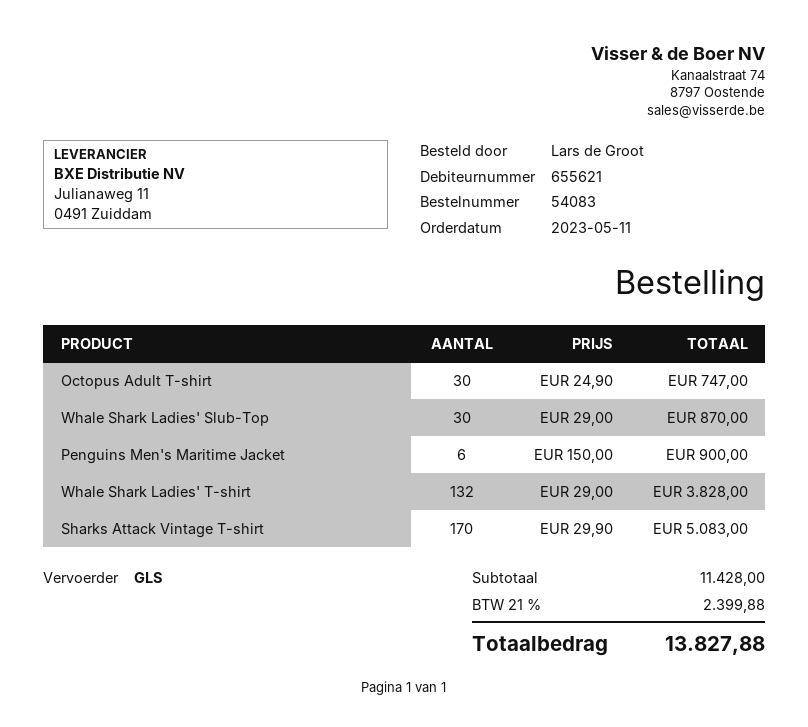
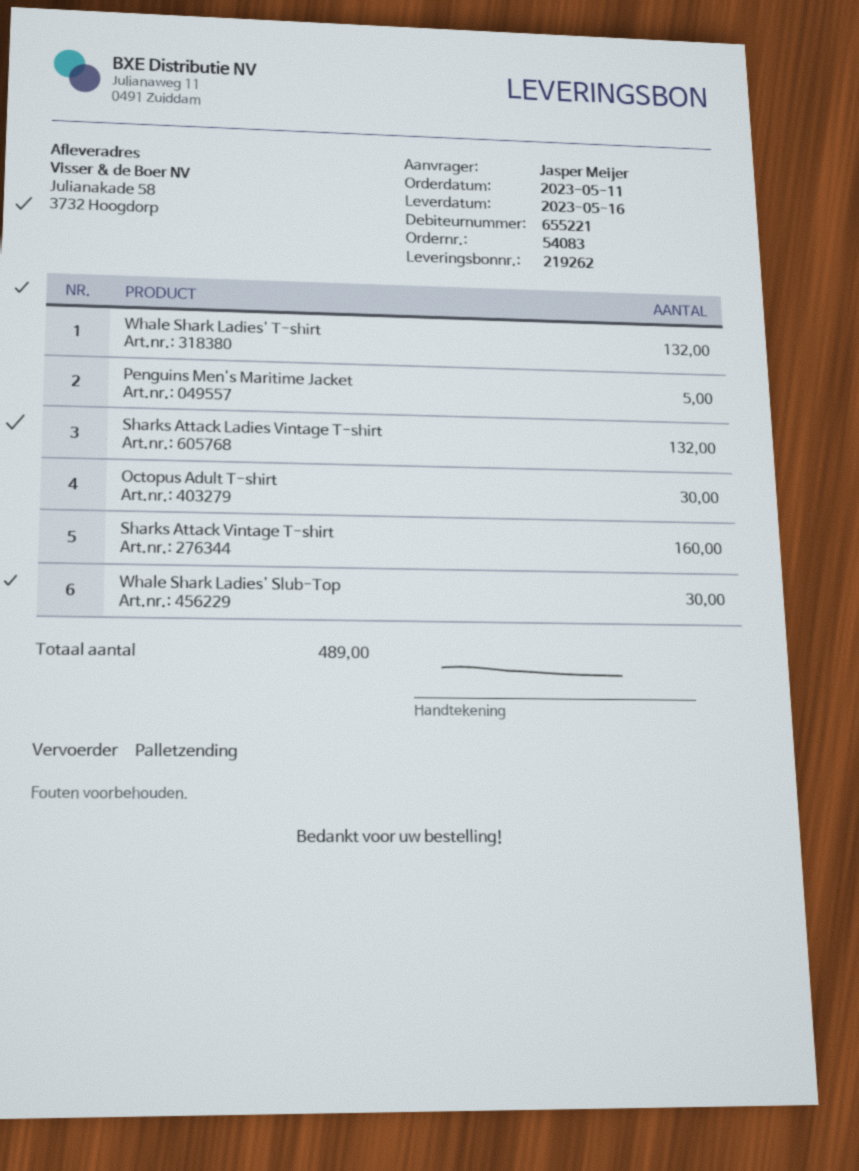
customer number: 655621 -> 655221
ordered by: Lars de Groot -> Jasper Meijer
shipping method: GLS -> pallet freight
Penguins Men's Maritime Jacket: 6 -> 5
Sharks Attack Vintage T-shirt: 170 -> 160
Sharks Attack Ladies Vintage T-shirt: none -> 132

